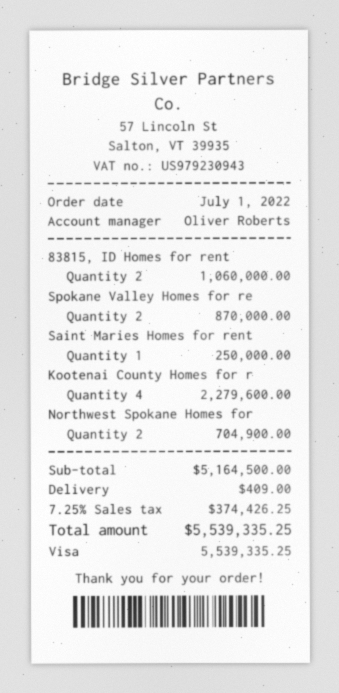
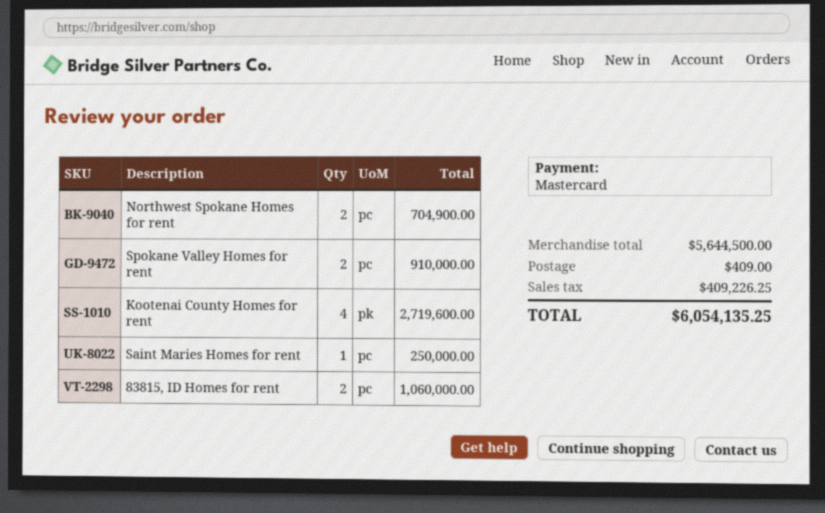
payment method: Visa -> Mastercard
Spokane Valley Homes for re: 2 for 870000.00 -> 2 for 910000.00
Kootenai County Homes for r: 4 for 2279600.00 -> 4 for 2719600.00
subtotal: 5164500.00 -> 5644500.00
tax: 374426.25 -> 409226.25
total: 5539335.25 -> 6054135.25

